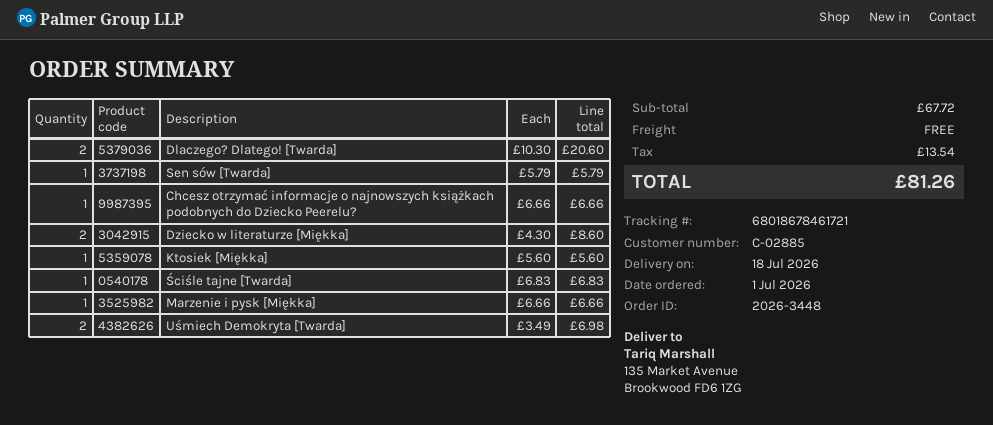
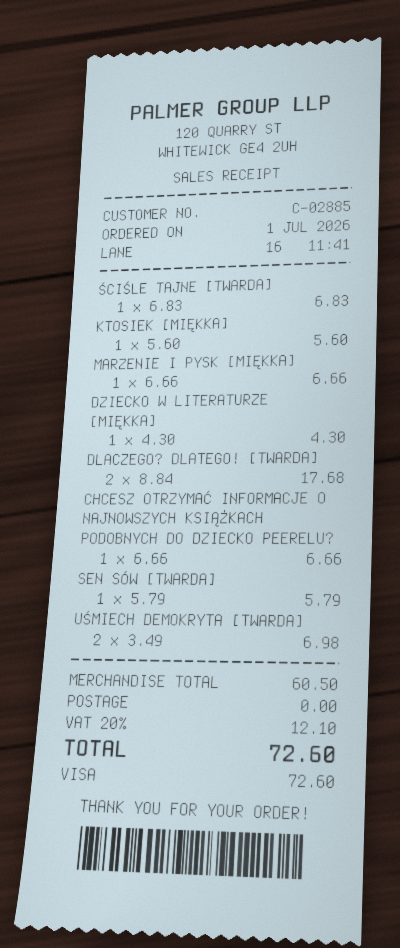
Dlaczego? Dlatego! [Twarda]: 2 x 10.30 = 20.60 -> 2 x 8.84 = 17.68
Dziecko w literaturze [Miękka]: 2 x 4.30 = 8.60 -> 1 x 4.30 = 4.30
subtotal: 67.72 -> 60.50
tax: 13.54 -> 12.10
total: 81.26 -> 72.60

